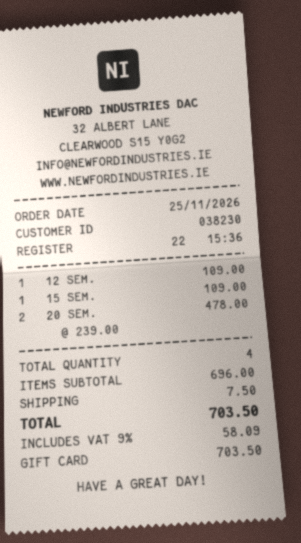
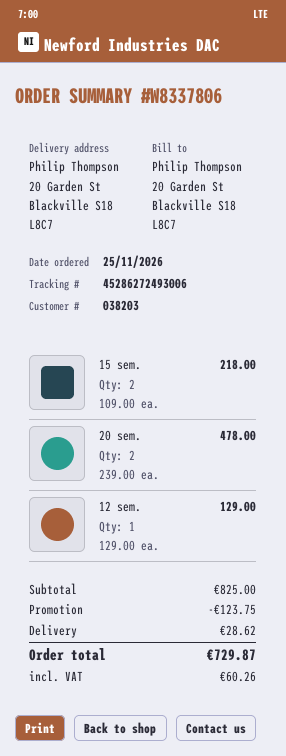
customer number: 038230 -> 038203
12 SEM.: 1 x 109.00 = 109.00 -> 1 x 129.00 = 129.00
15 SEM.: 1 x 109.00 = 109.00 -> 2 x 109.00 = 218.00
subtotal: 696.00 -> 825.00
discount: none -> 123.75
shipping: 7.50 -> 28.62
tax: 58.09 -> 60.26
total: 703.50 -> 729.87

